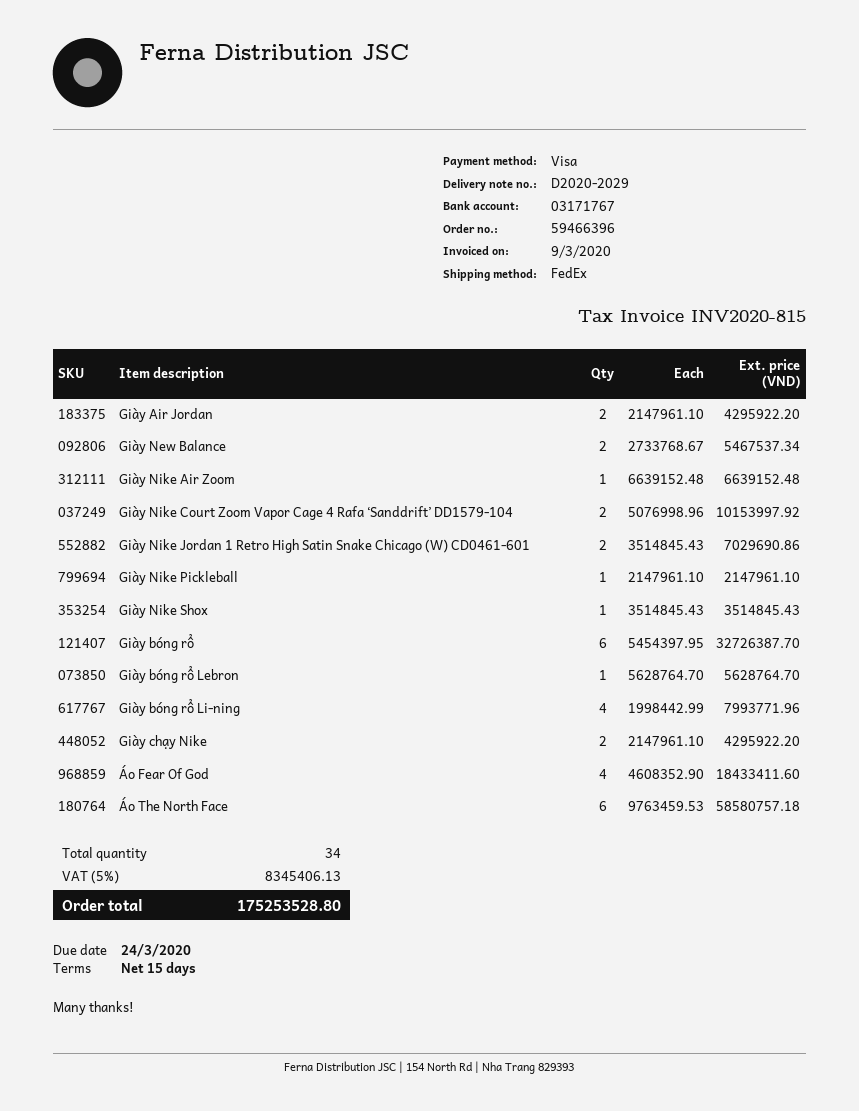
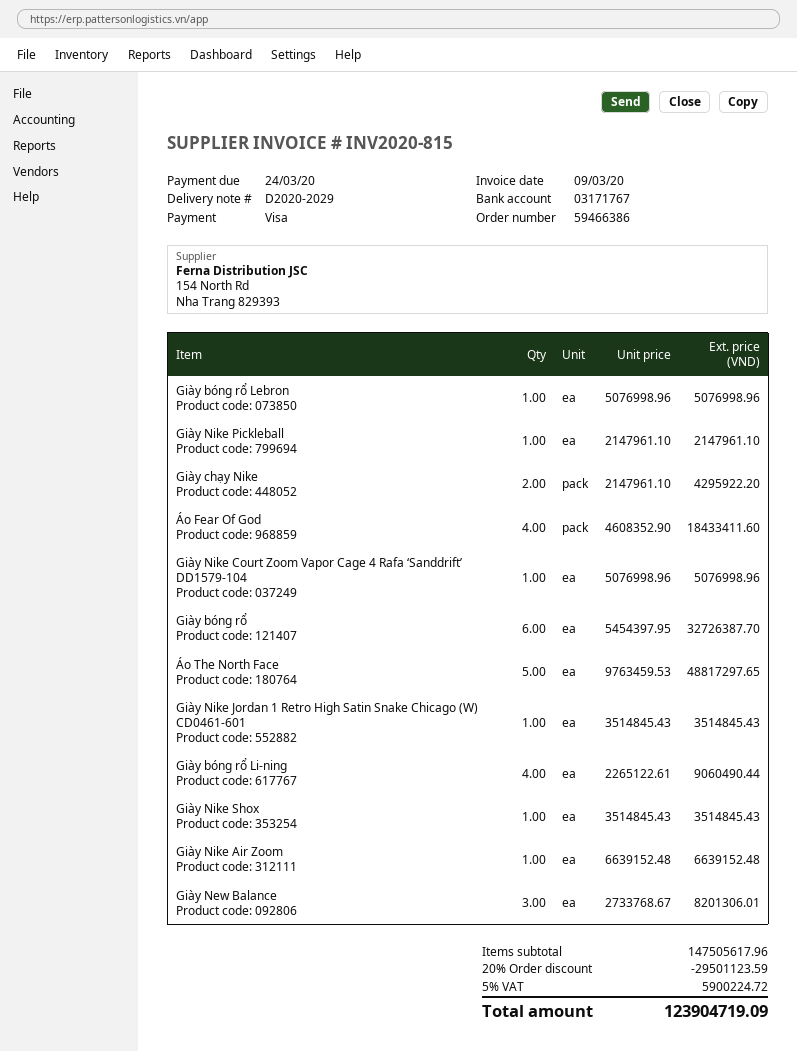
order number: 59466396 -> 59466386
Giày Air Jordan: 2 x 2147961.10 = 4295922.20 -> none
Giày New Balance: 2 x 2733768.67 = 5467537.34 -> 3 x 2733768.67 = 8201306.01
Giày Nike Court Zoom Vapor Cage 4 Rafa ‘Sanddrift’ DD1579-104: 2 x 5076998.96 = 10153997.92 -> 1 x 5076998.96 = 5076998.96
Giày Nike Jordan 1 Retro High Satin Snake Chicago (W) CD0461-601: 2 x 3514845.43 = 7029690.86 -> 1 x 3514845.43 = 3514845.43
Giày bóng rổ Lebron: 1 x 5628764.70 = 5628764.70 -> 1 x 5076998.96 = 5076998.96
Giày bóng rổ Li-ning: 4 x 1998442.99 = 7993771.96 -> 4 x 2265122.61 = 9060490.44
Áo The North Face: 6 x 9763459.53 = 58580757.18 -> 5 x 9763459.53 = 48817297.65
discount: none -> 20% = 29501123.59
tax: 5% = 8345406.13 -> 5% = 5900224.72
total: 175253528.80 -> 123904719.09

